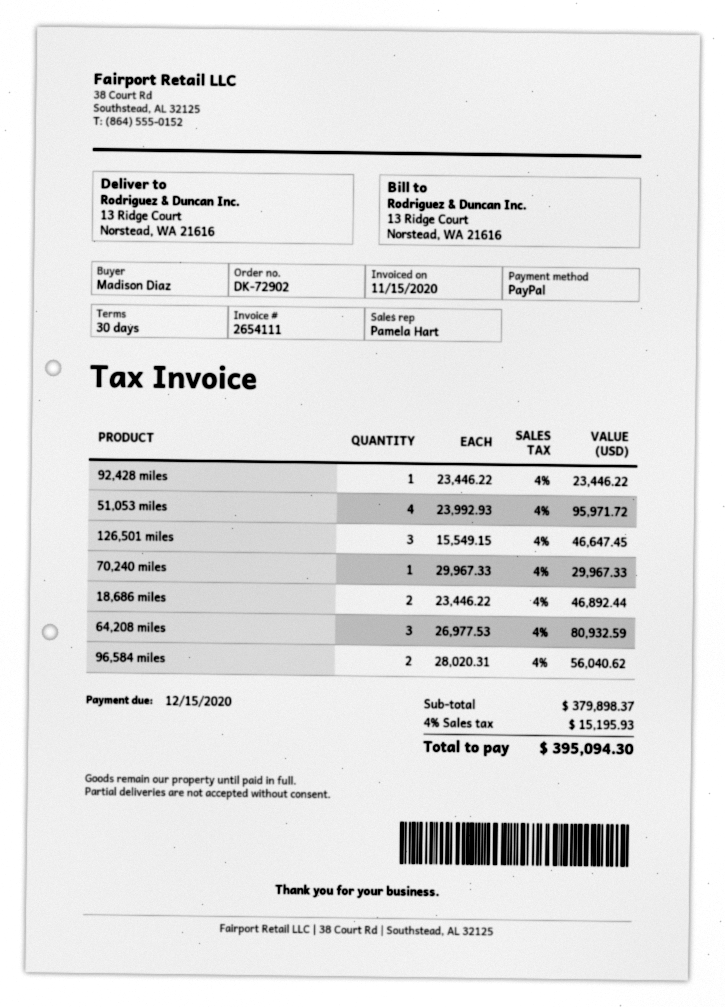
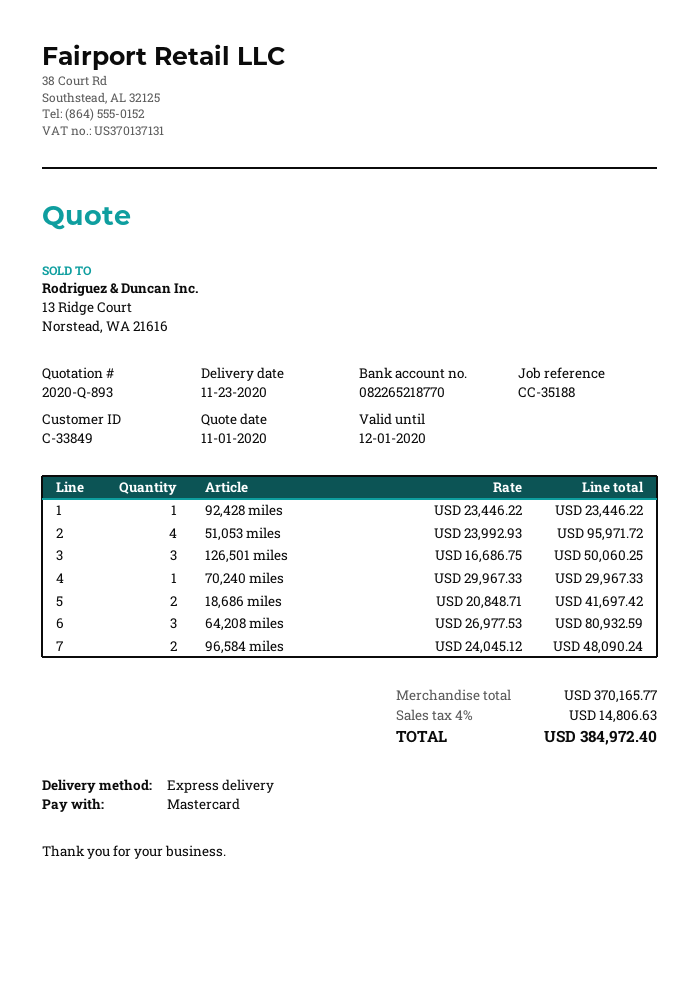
payment method: PayPal -> Mastercard
126,501 miles: 3 x 15549.15 = 46647.45 -> 3 x 16686.75 = 50060.25
18,686 miles: 2 x 23446.22 = 46892.44 -> 2 x 20848.71 = 41697.42
96,584 miles: 2 x 28020.31 = 56040.62 -> 2 x 24045.12 = 48090.24
subtotal: 379898.37 -> 370165.77
tax: 4% = 15195.93 -> 4% = 14806.63
total: 395094.30 -> 384972.40

